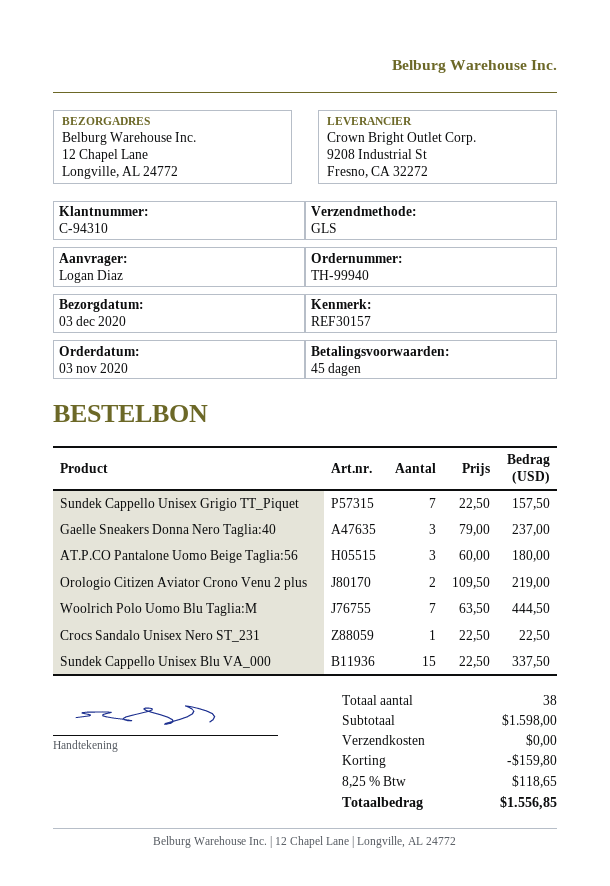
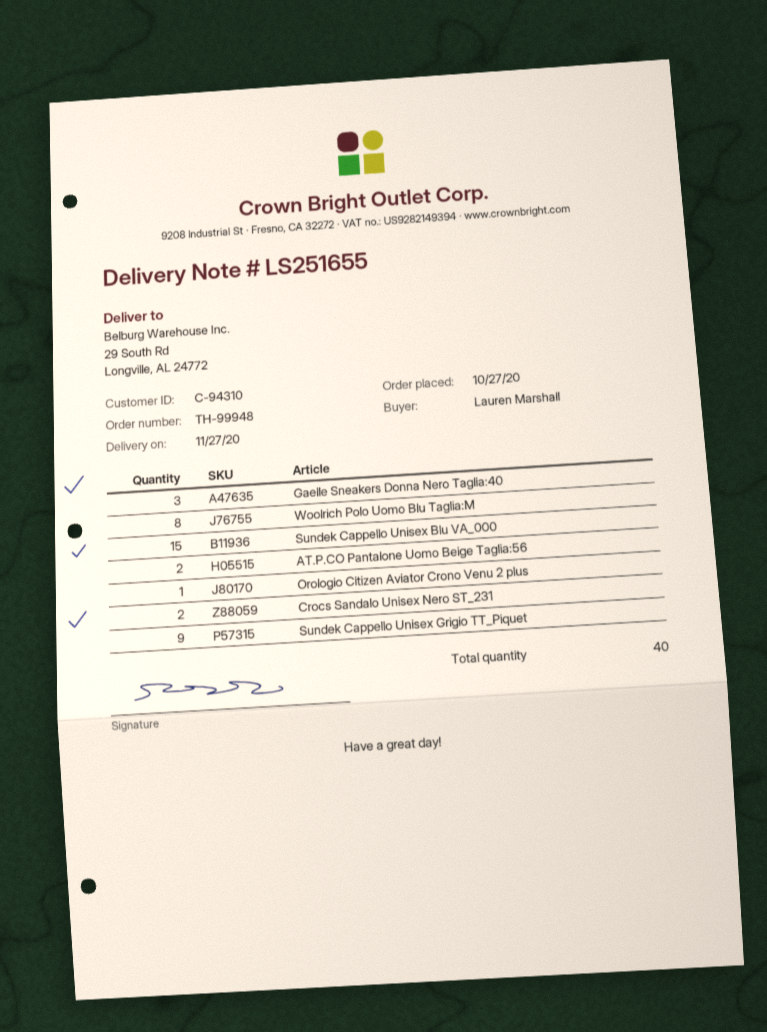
order number: TH-99940 -> TH-99948
order date: 2020-11-03 -> 2020-10-27
delivery date: 2020-12-03 -> 2020-11-27
ordered by: Logan Diaz -> Lauren Marshall
ship to: 12 Chapel Lane, Longville, AL 24772 -> 29 South Rd, Longville, AL 24772
Sundek Cappello Unisex Grigio TT_Piquet: 7 -> 9
AT.P.CO Pantalone Uomo Beige Taglia:56: 3 -> 2
Orologio Citizen Aviator Crono Venu 2 plus: 2 -> 1
Woolrich Polo Uomo Blu Taglia:M: 7 -> 8
Crocs Sandalo Unisex Nero ST_231: 1 -> 2
total quantity: 38 -> 40

